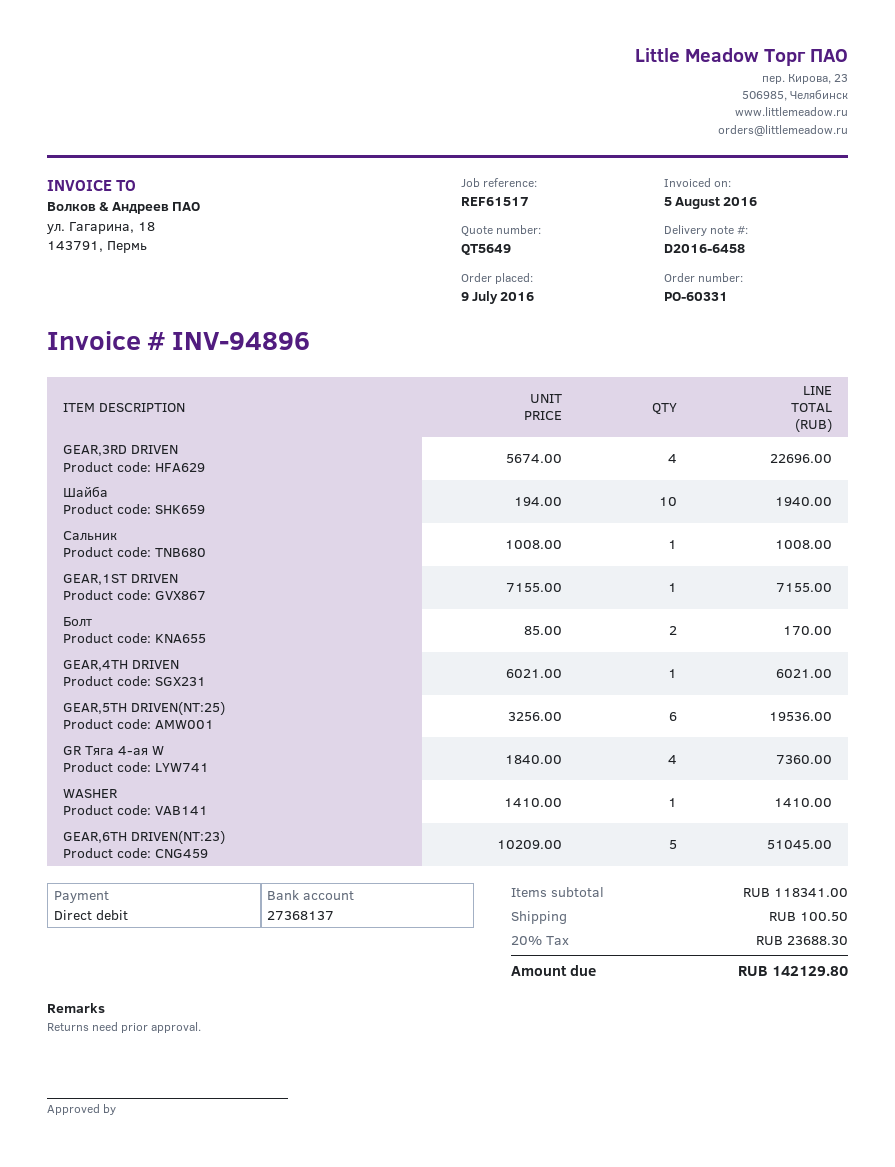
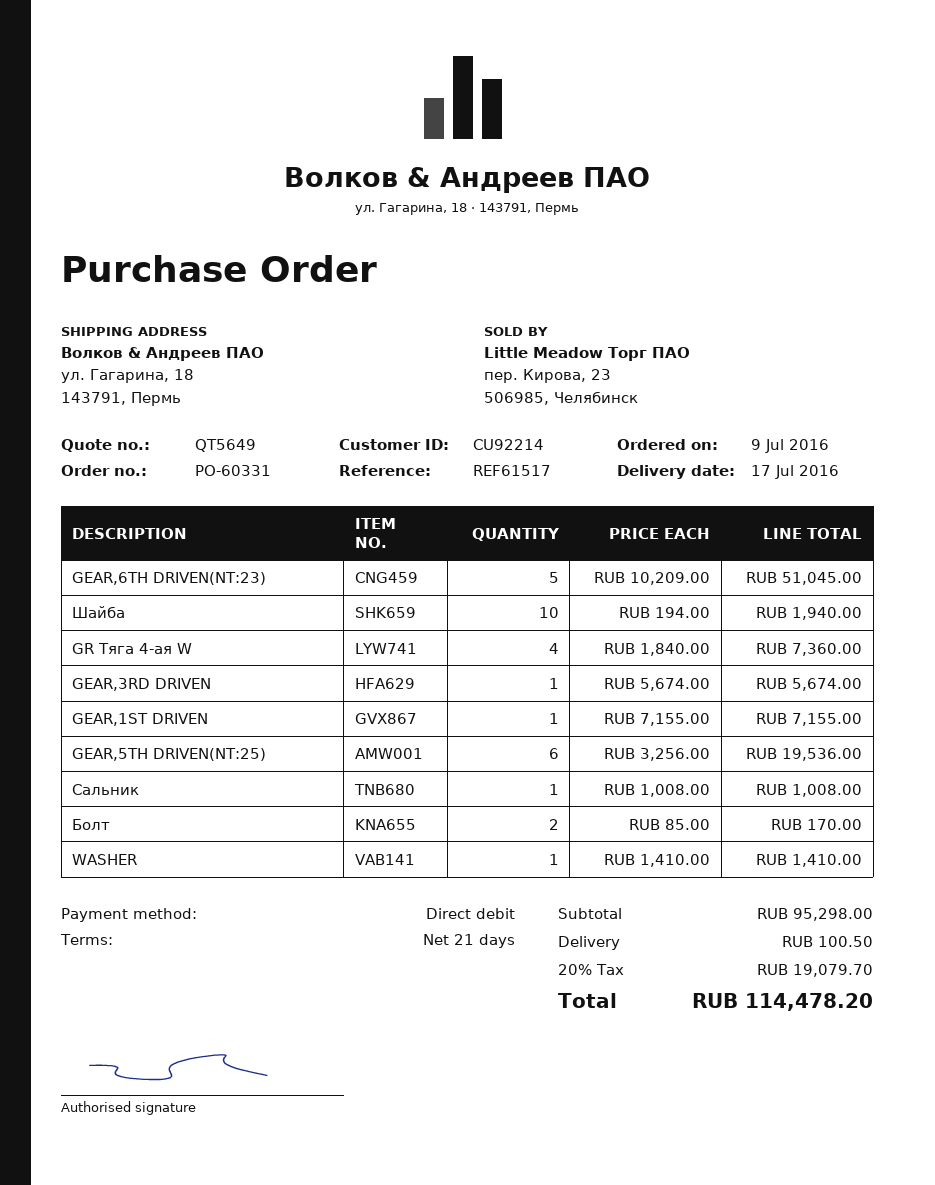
GEAR,3RD DRIVEN: 4 x 5674.00 = 22696.00 -> 1 x 5674.00 = 5674.00
GEAR,4TH DRIVEN: 1 x 6021.00 = 6021.00 -> none
subtotal: 118341.00 -> 95298.00
tax: 20% = 23688.30 -> 20% = 19079.70
total: 142129.80 -> 114478.20

